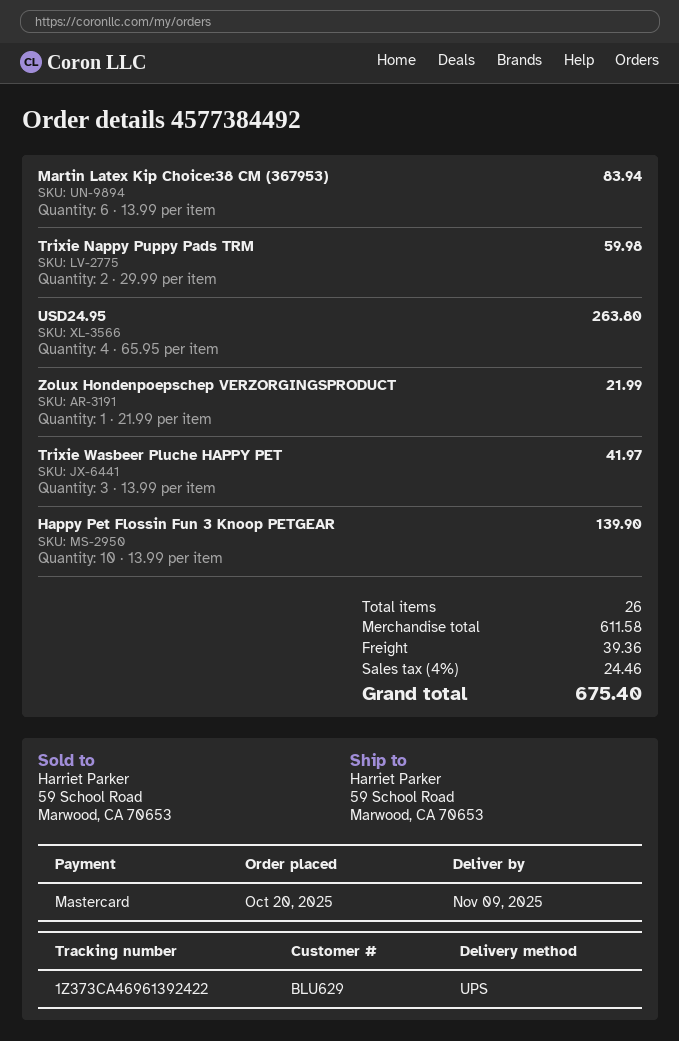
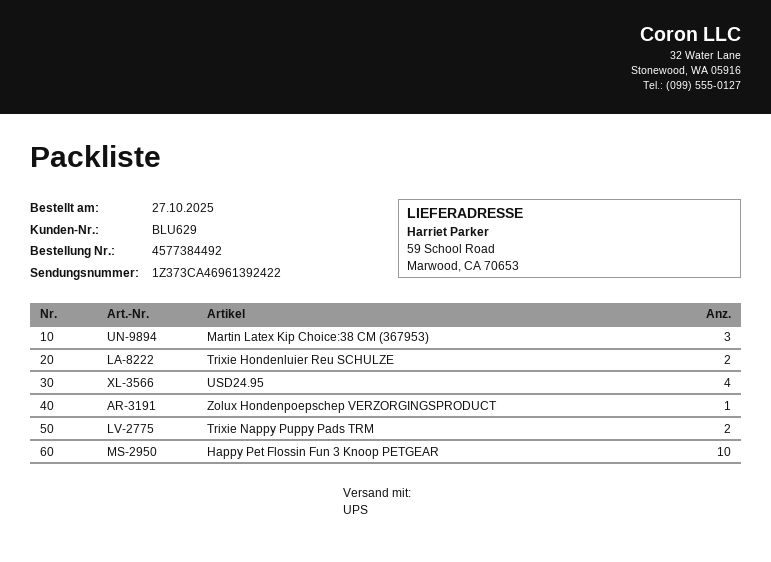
order date: 2025-10-20 -> 2025-10-27
Martin Latex Kip Choice:38 CM (367953): 6 -> 3
Trixie Wasbeer Pluche HAPPY PET: 3 -> none
Trixie Hondenluier Reu SCHULZE: none -> 2

